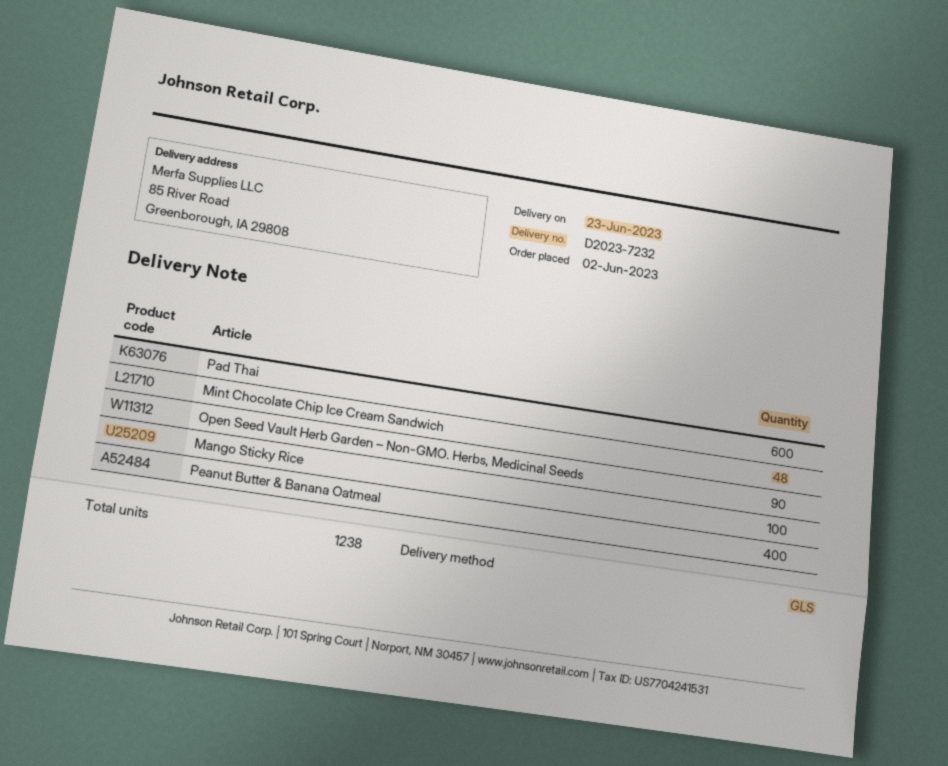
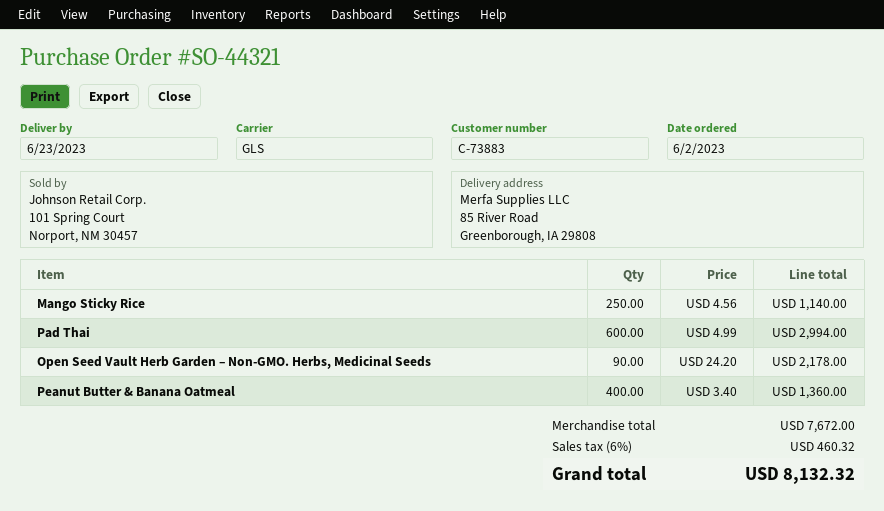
Mint Chocolate Chip Ice Cream Sandwich: 48 -> none
Mango Sticky Rice: 100 -> 250

